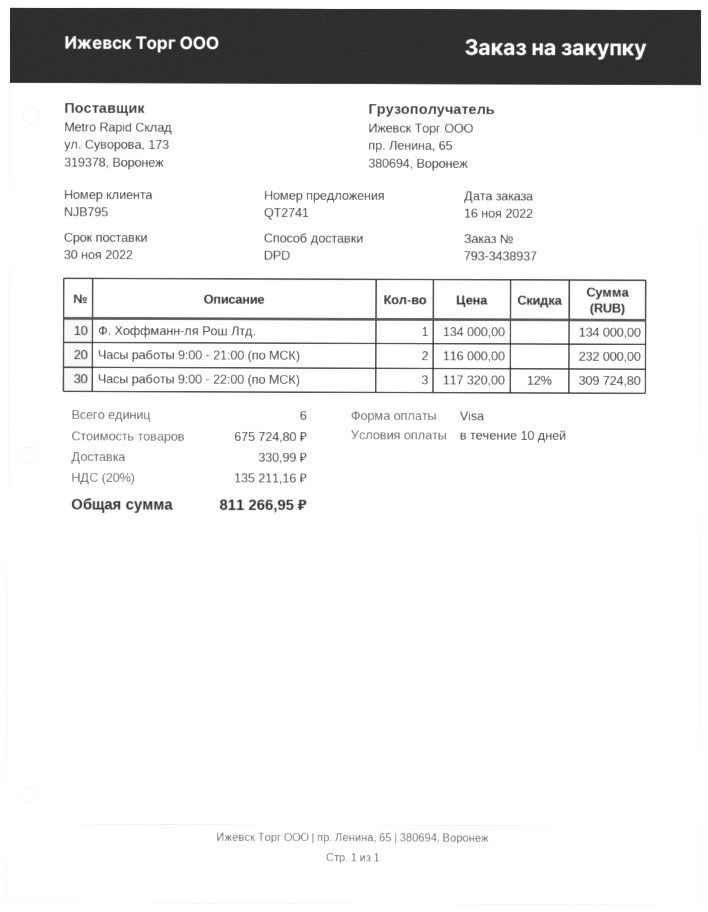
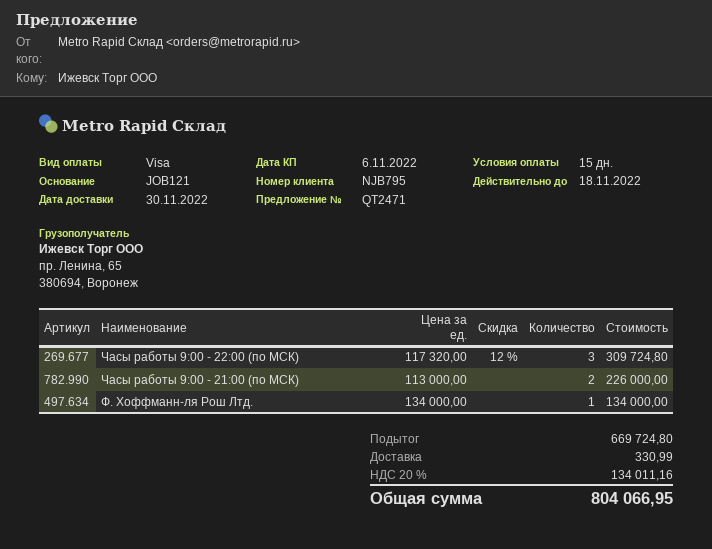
quote number: QT2741 -> QT2471
payment terms: 10 days -> 15 days
Часы работы 9:00 - 21:00 (по МСК): 2 x 116000.00 = 232000.00 -> 2 x 113000.00 = 226000.00
subtotal: 675724.80 -> 669724.80
tax: 20% = 135211.16 -> 20% = 134011.16
total: 811266.95 -> 804066.95

